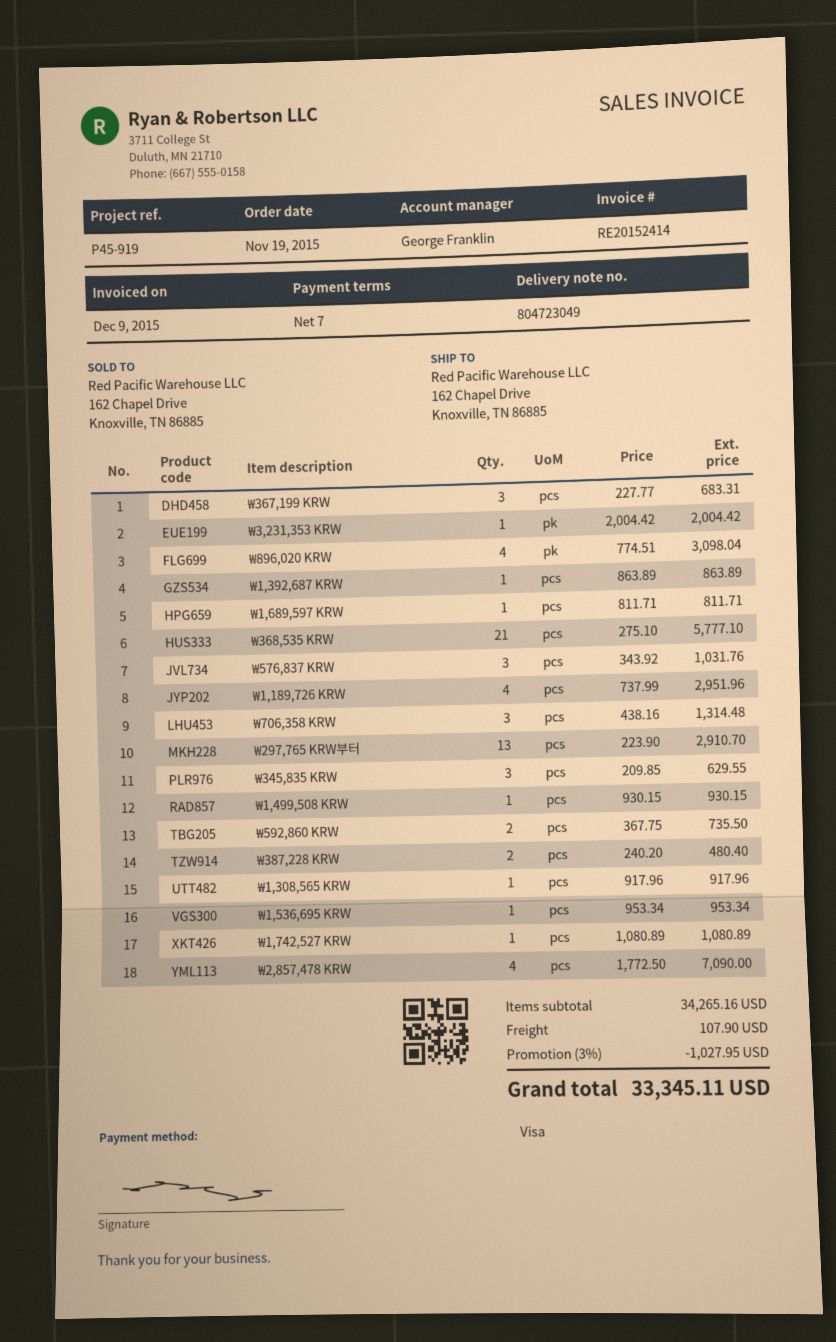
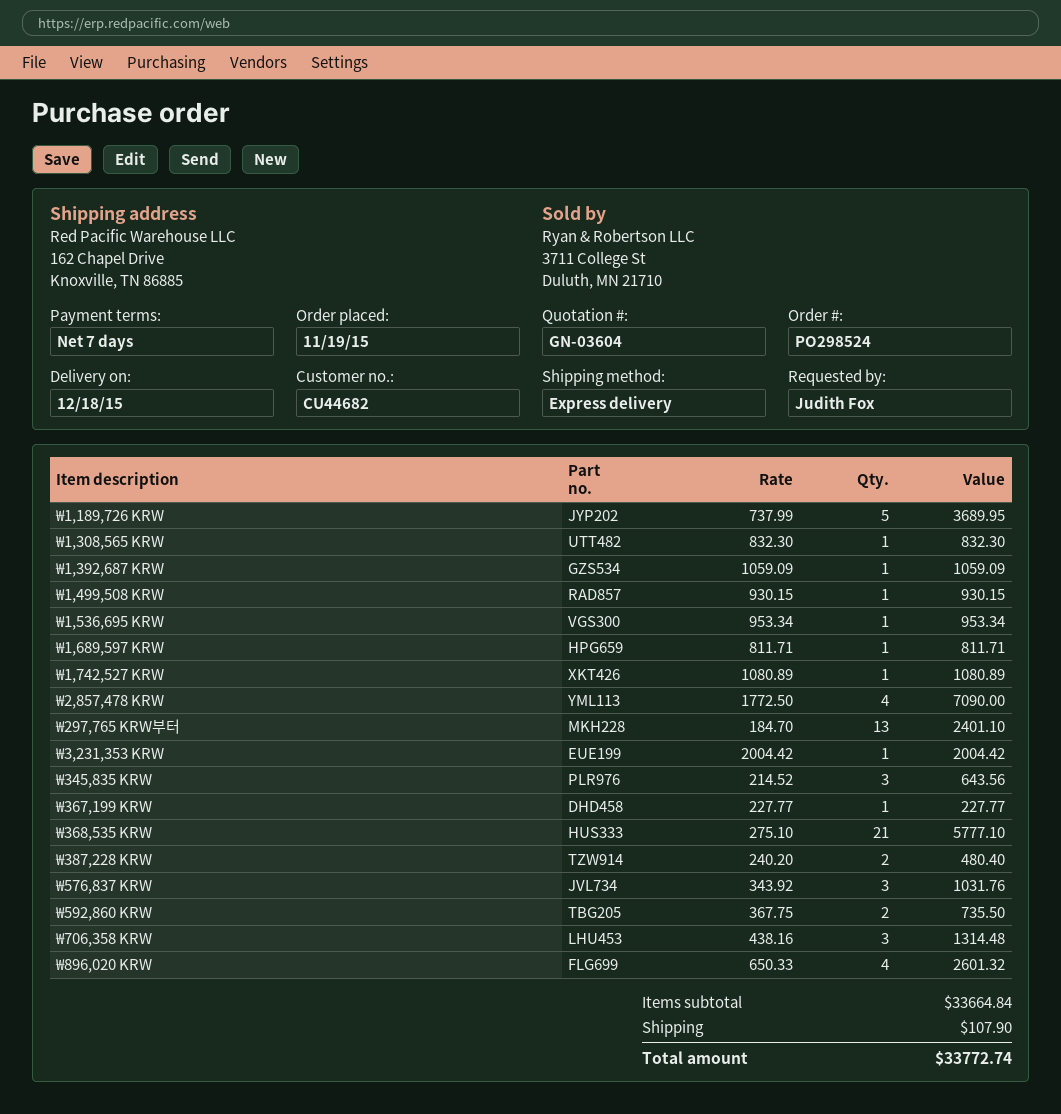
₩367,199 KRW: 3 x 227.77 = 683.31 -> 1 x 227.77 = 227.77
₩896,020 KRW: 4 x 774.51 = 3098.04 -> 4 x 650.33 = 2601.32
₩1,392,687 KRW: 1 x 863.89 = 863.89 -> 1 x 1059.09 = 1059.09
₩1,189,726 KRW: 4 x 737.99 = 2951.96 -> 5 x 737.99 = 3689.95
₩297,765 KRW부터: 13 x 223.90 = 2910.70 -> 13 x 184.70 = 2401.10
₩345,835 KRW: 3 x 209.85 = 629.55 -> 3 x 214.52 = 643.56
₩1,308,565 KRW: 1 x 917.96 = 917.96 -> 1 x 832.30 = 832.30
subtotal: 34265.16 -> 33664.84
discount: 3% = 1027.95 -> none
total: 33345.11 -> 33772.74

